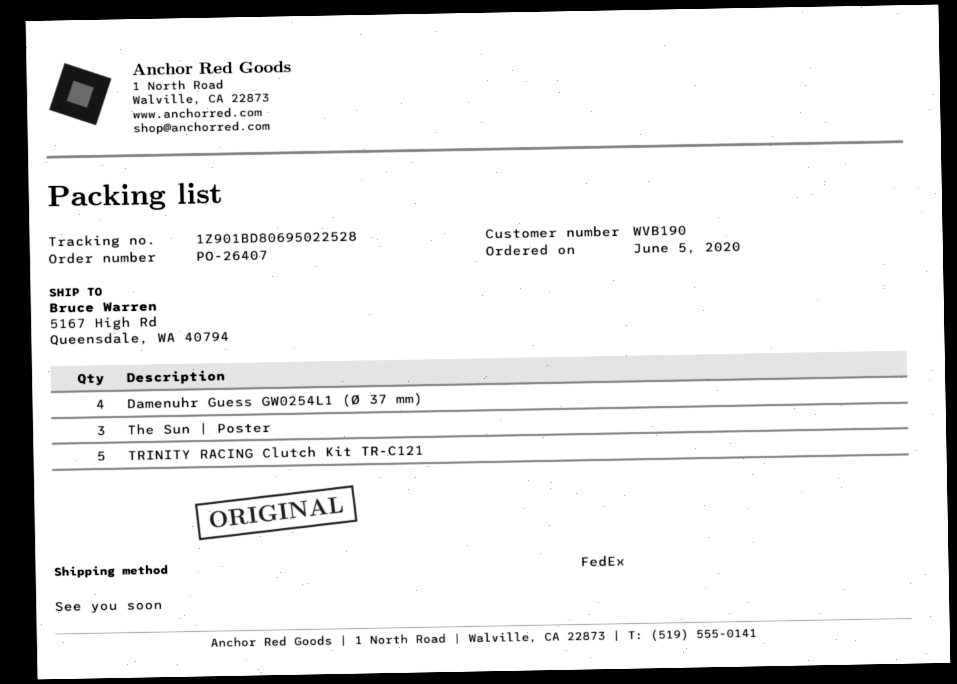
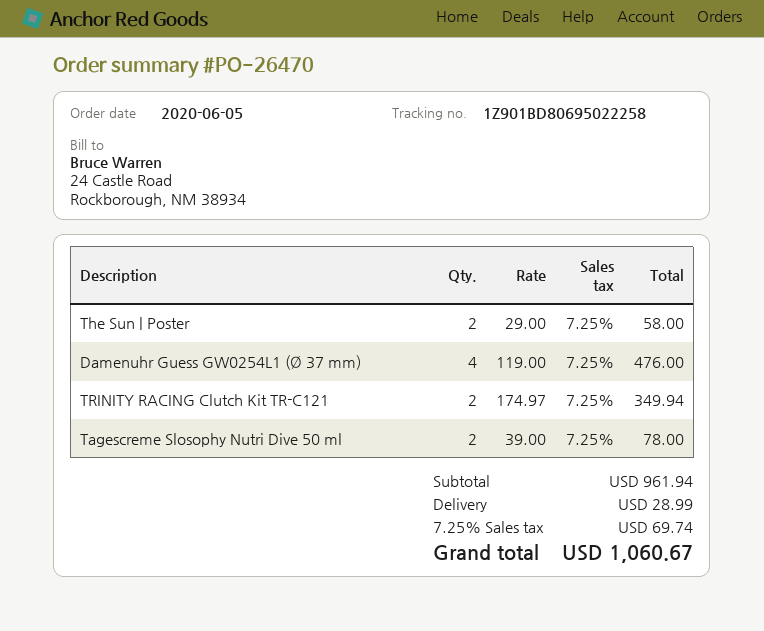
order number: PO-26407 -> PO-26470
tracking number: 1Z901BD80695022528 -> 1Z901BD80695022258
The Sun | Poster: 3 -> 2
TRINITY RACING Clutch Kit TR-C121: 5 -> 2
Tagescreme Slosophy Nutri Dive 50 ml: none -> 2

